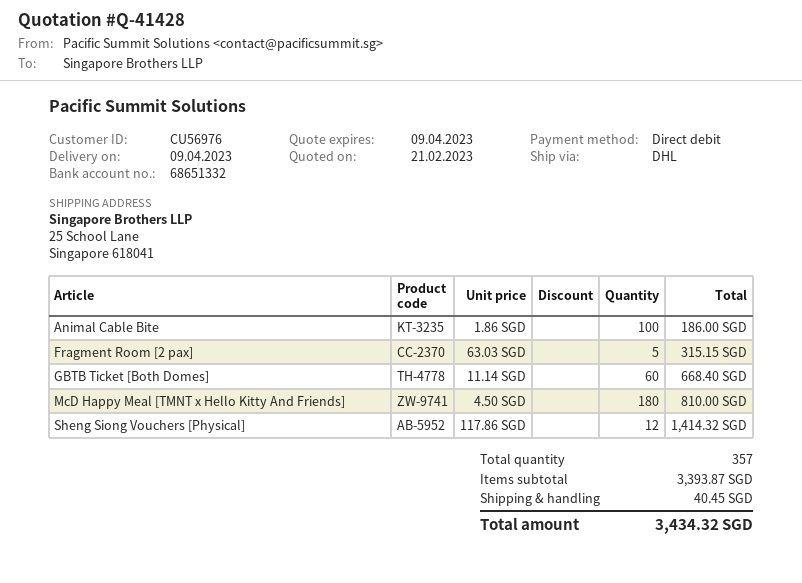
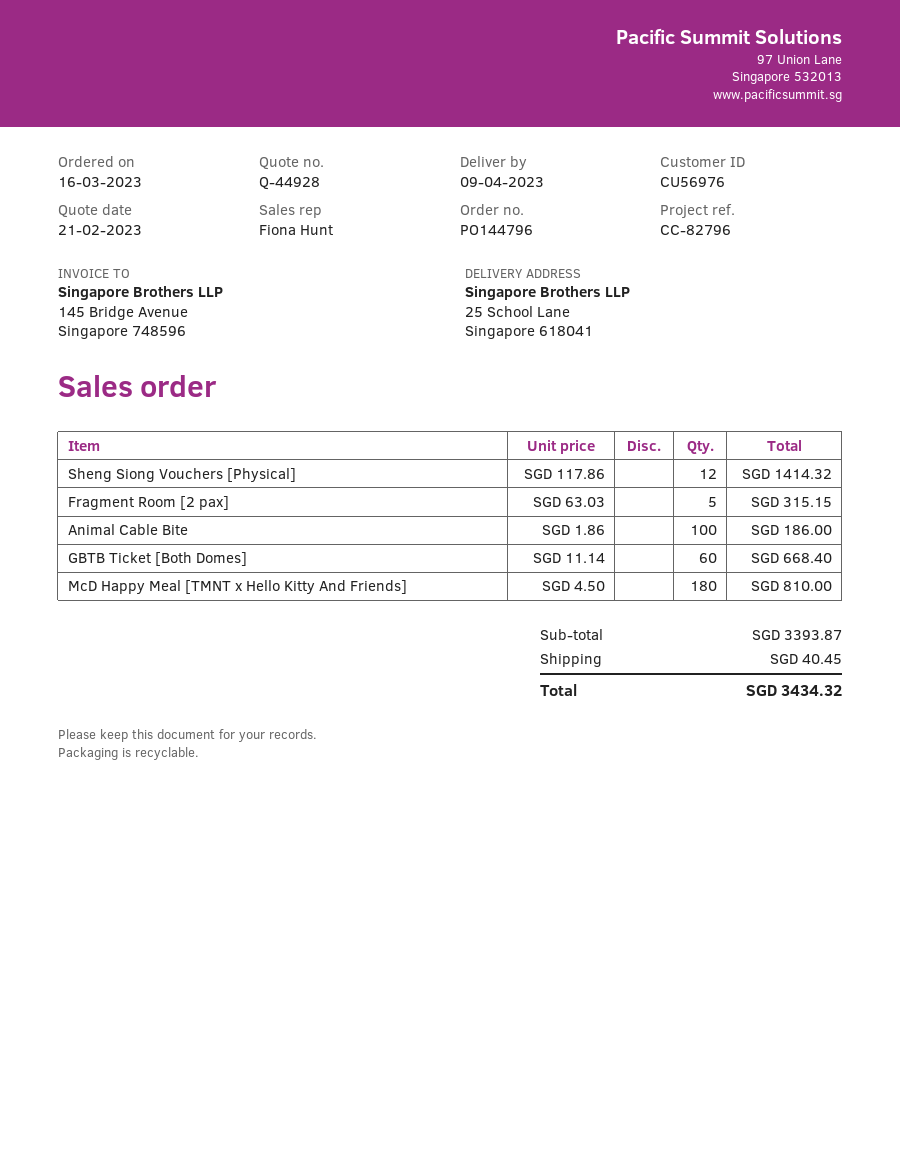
quote number: Q-41428 -> Q-44928

